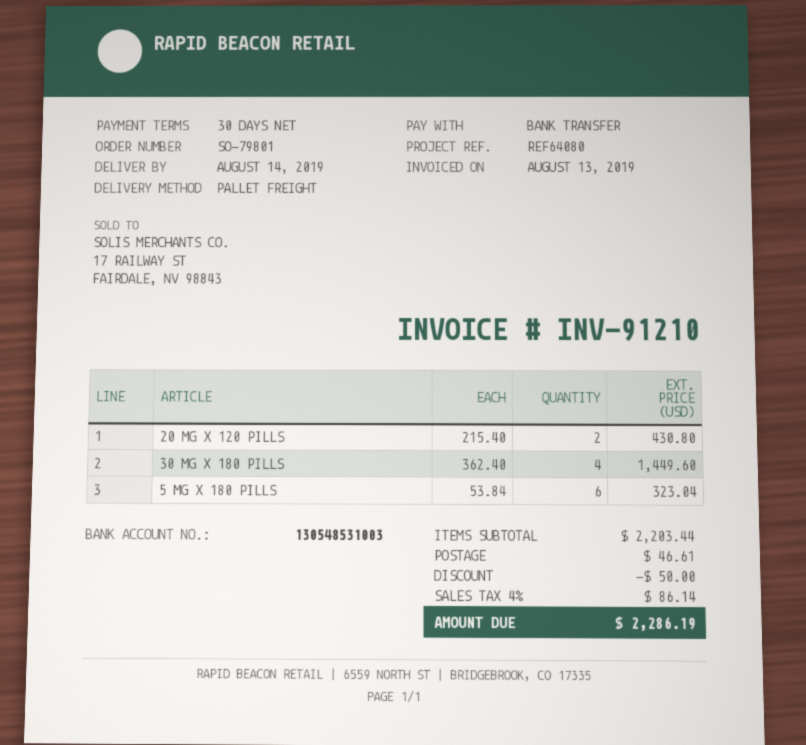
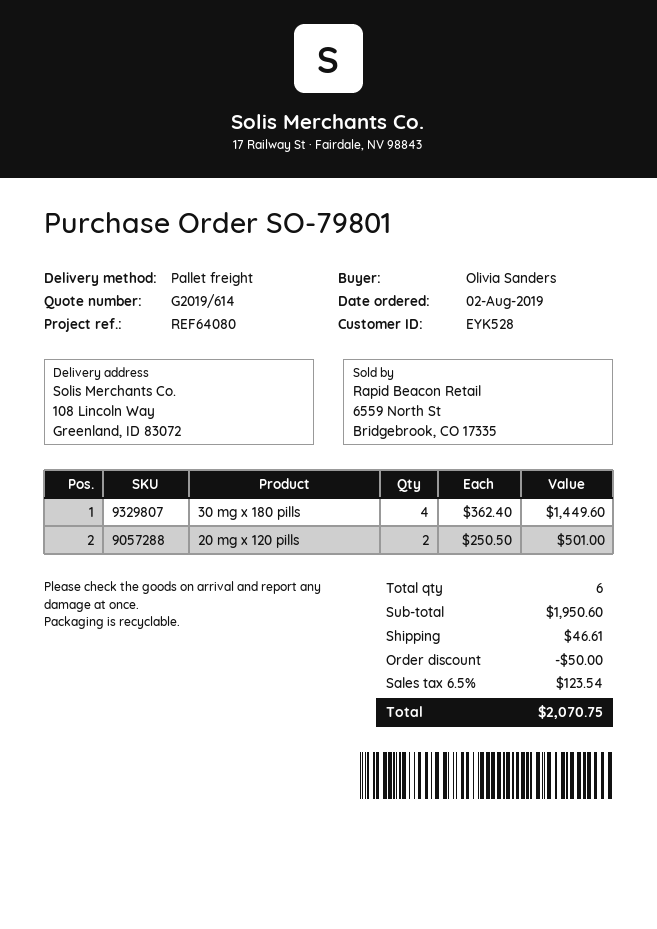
20 MG X 120 PILLS: 2 x 215.40 = 430.80 -> 2 x 250.50 = 501.00
5 MG X 180 PILLS: 6 x 53.84 = 323.04 -> none
subtotal: 2203.44 -> 1950.60
tax: 4% = 86.14 -> 6.5% = 123.54
total: 2286.19 -> 2070.75

